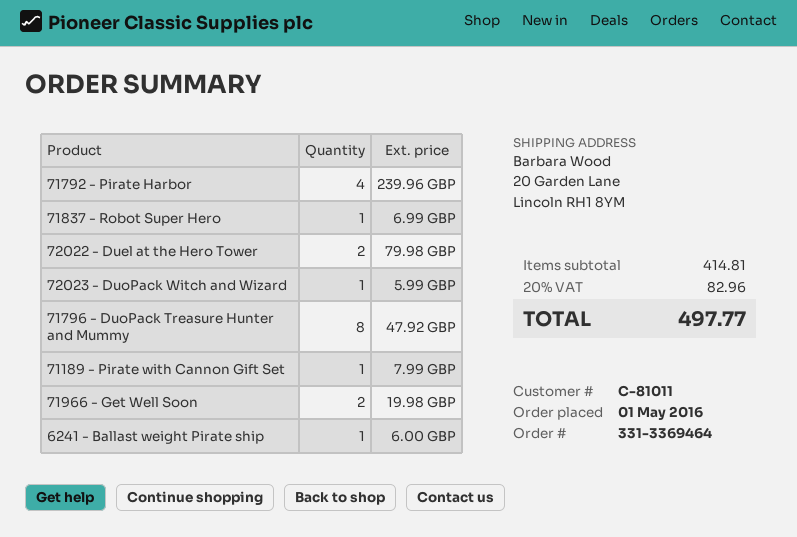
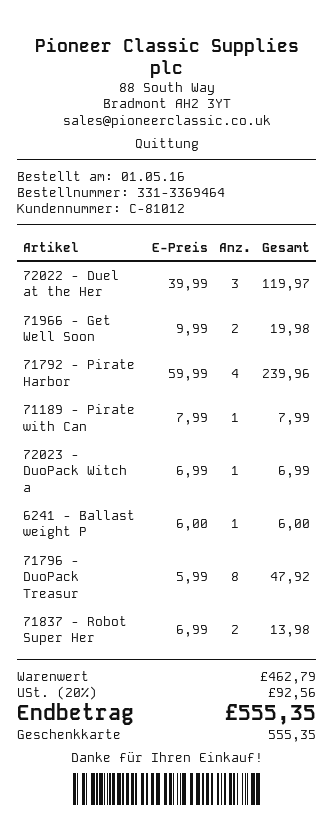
customer number: C-81011 -> C-81012
71837 - Robot Super Hero: 1 for 6.99 -> 2 for 13.98
72022 - Duel at the Hero Tower: 2 for 79.98 -> 3 for 119.97
72023 - DuoPack Witch and Wizard: 1 for 5.99 -> 1 for 6.99
subtotal: 414.81 -> 462.79
tax: 20% = 82.96 -> 20% = 92.56
total: 497.77 -> 555.35

